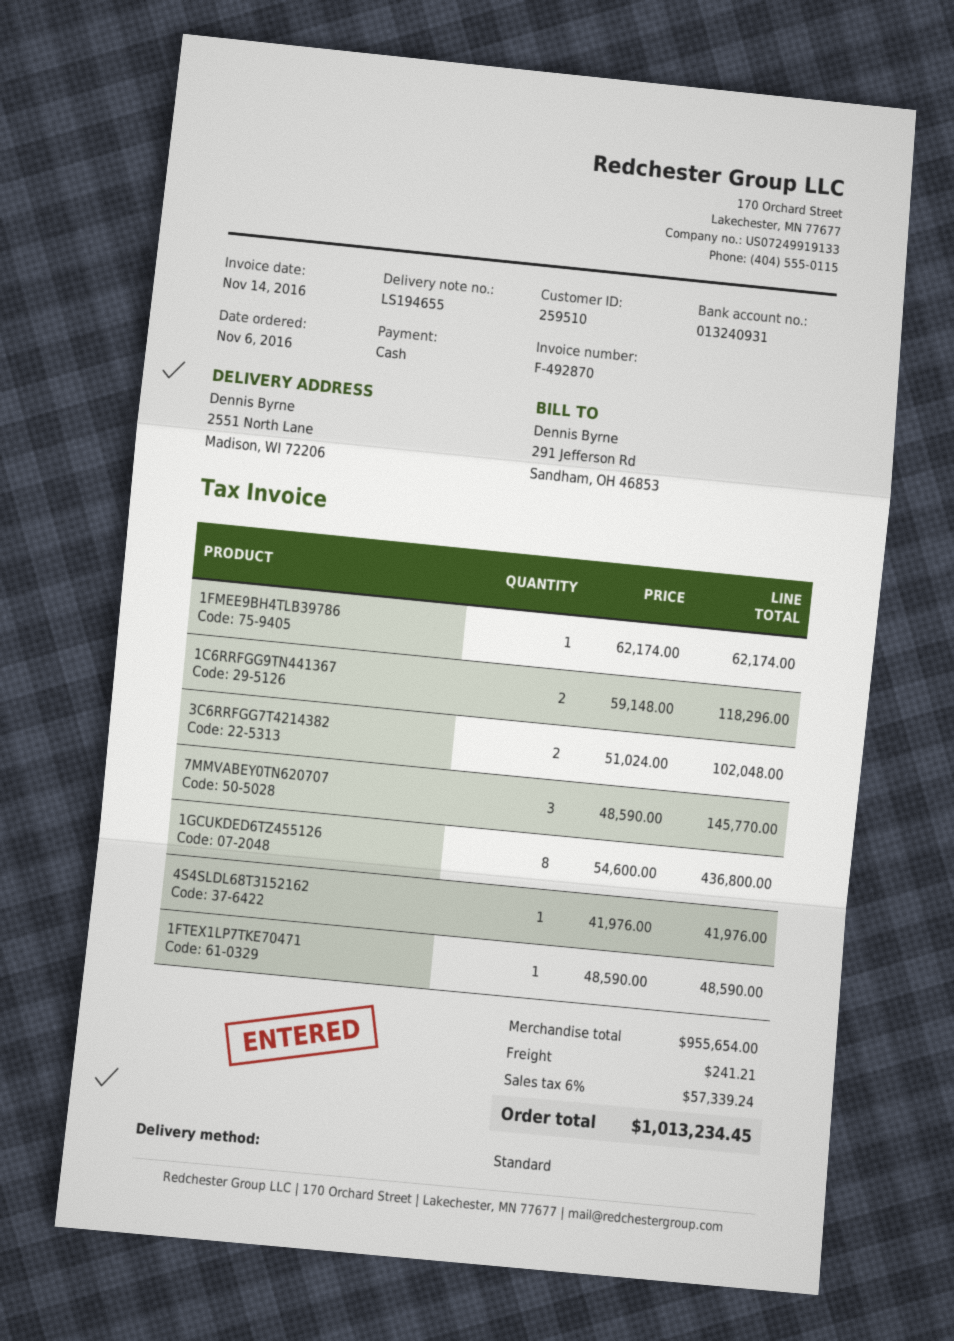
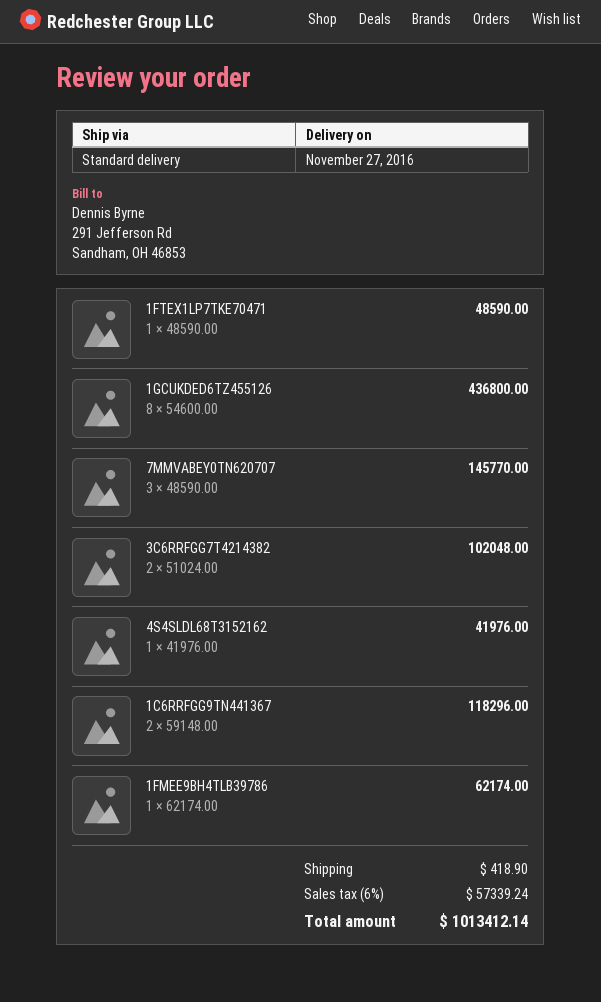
shipping: 241.21 -> 418.90
total: 1013234.45 -> 1013412.14

